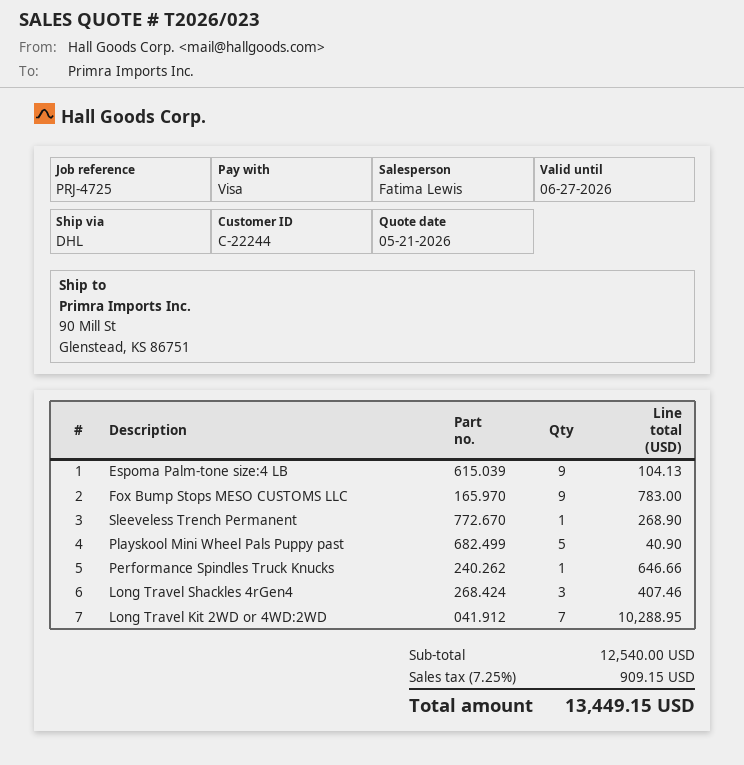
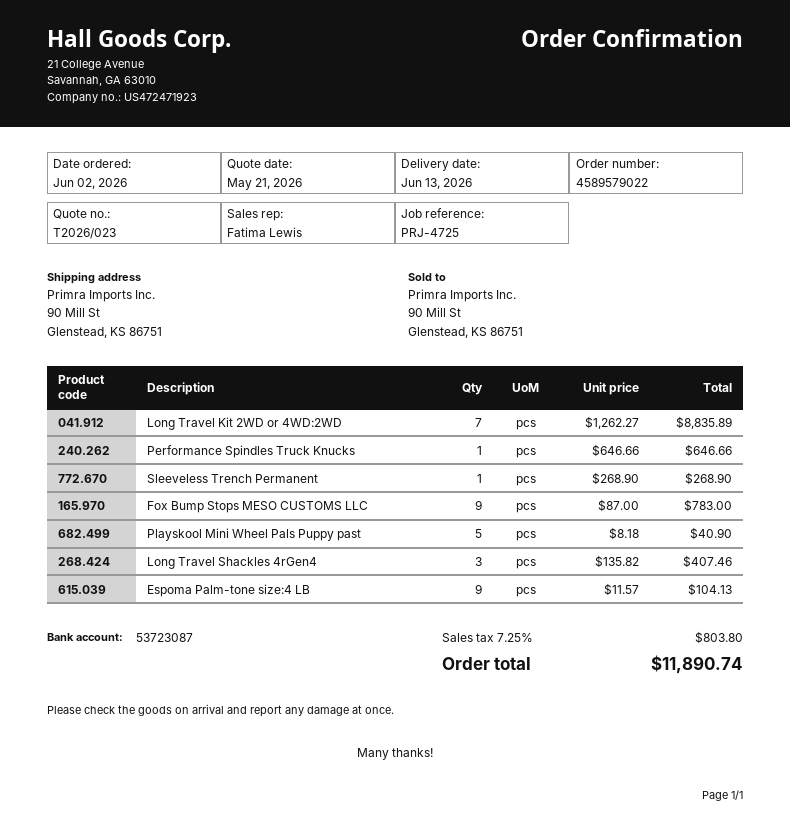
Long Travel Kit 2WD or 4WD:2WD: 7 for 10288.95 -> 7 for 8835.89
tax: 7.25% = 909.15 -> 7.25% = 803.80
total: 13449.15 -> 11890.74

